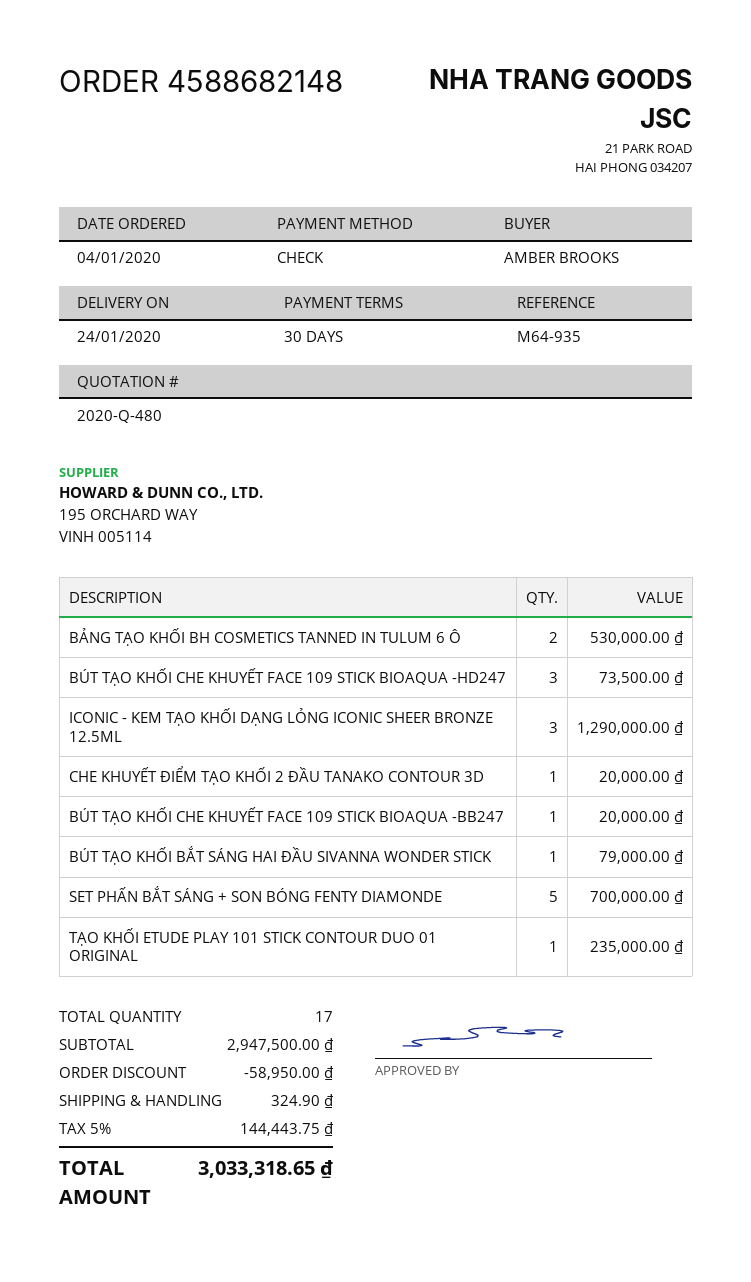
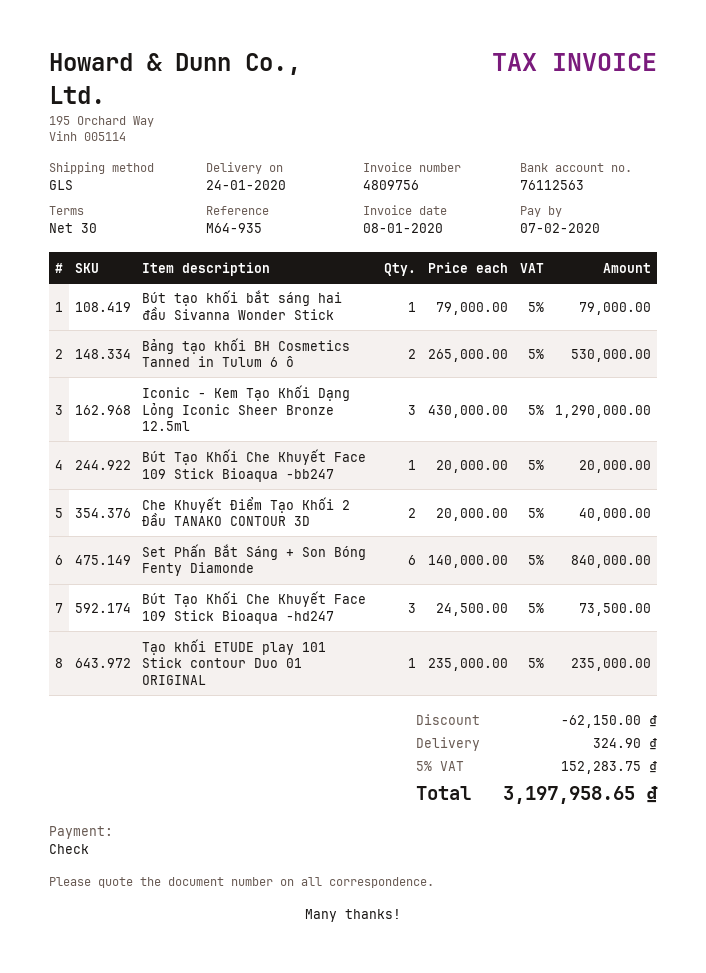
CHE KHUYẾT ĐIỂM TẠO KHỐI 2 ĐẦU TANAKO CONTOUR 3D: 1 for 20000.00 -> 2 for 40000.00
SET PHẤN BẮT SÁNG + SON BÓNG FENTY DIAMONDE: 5 for 700000.00 -> 6 for 840000.00
discount: 58950.00 -> 62150.00
tax: 5% = 144443.75 -> 5% = 152283.75
total: 3033318.65 -> 3197958.65

